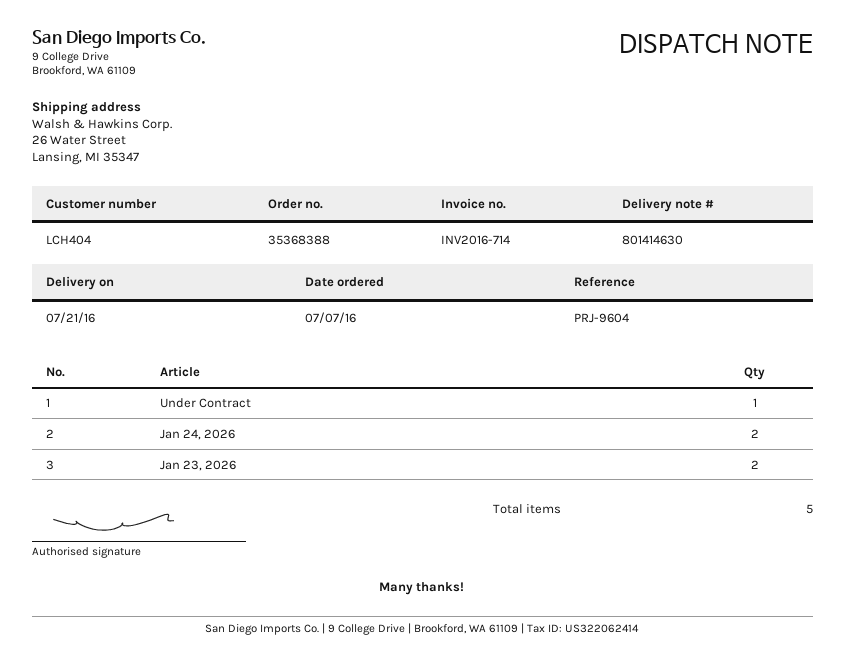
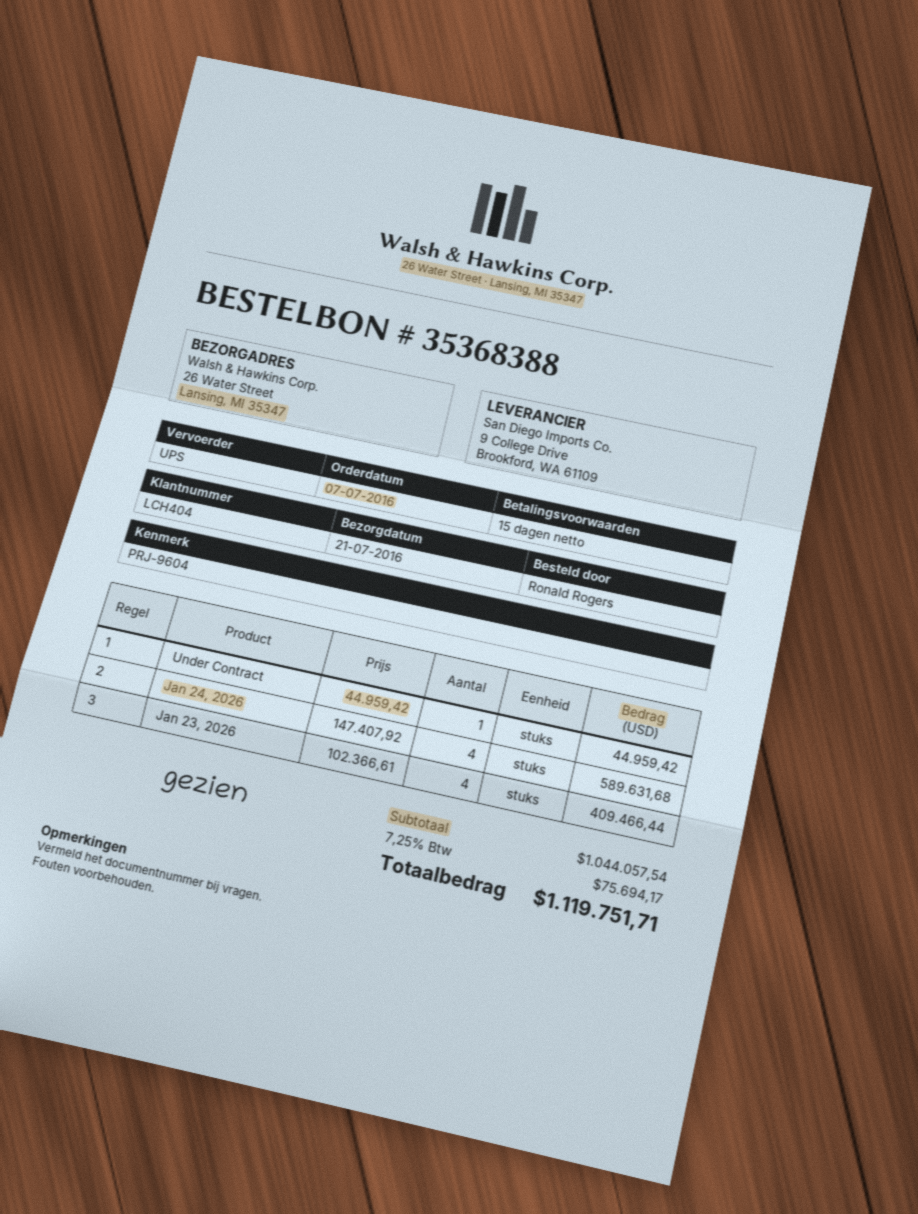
Jan 24, 2026: 2 -> 4
Jan 23, 2026: 2 -> 4

